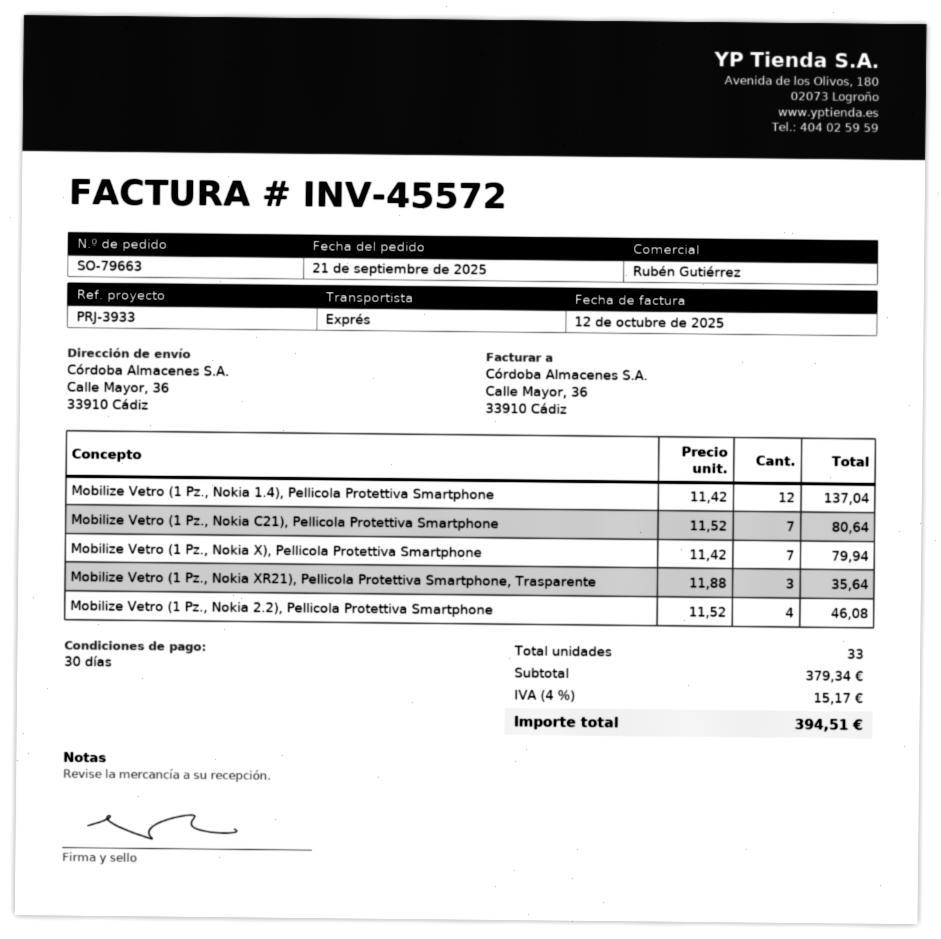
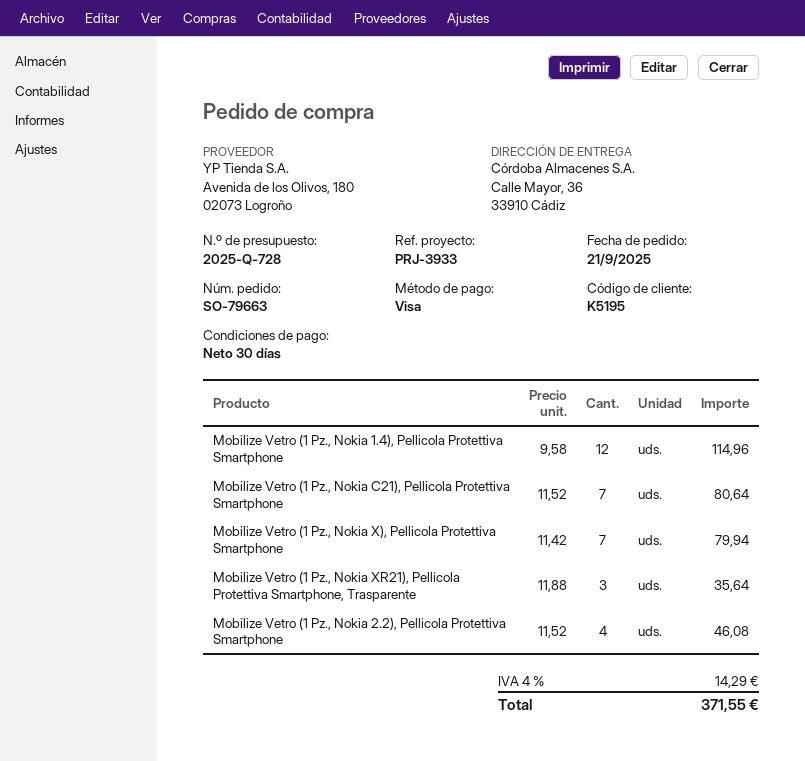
Mobilize Vetro (1 Pz., Nokia 1.4), Pellicola Protettiva Smartphone: 12 x 11.42 = 137.04 -> 12 x 9.58 = 114.96
tax: 4% = 15.17 -> 4% = 14.29
total: 394.51 -> 371.55

